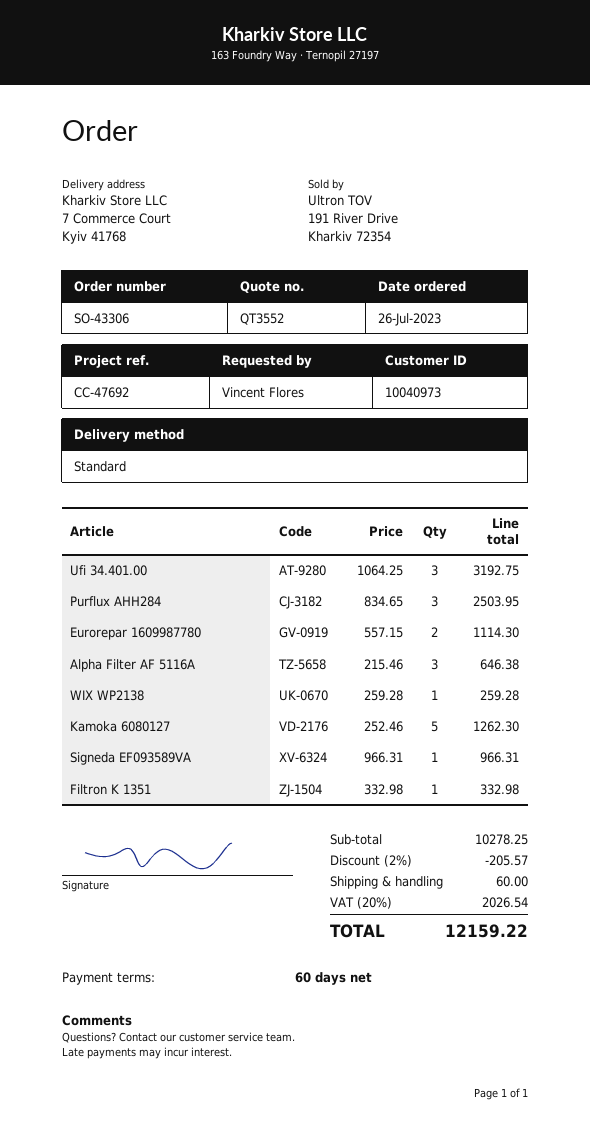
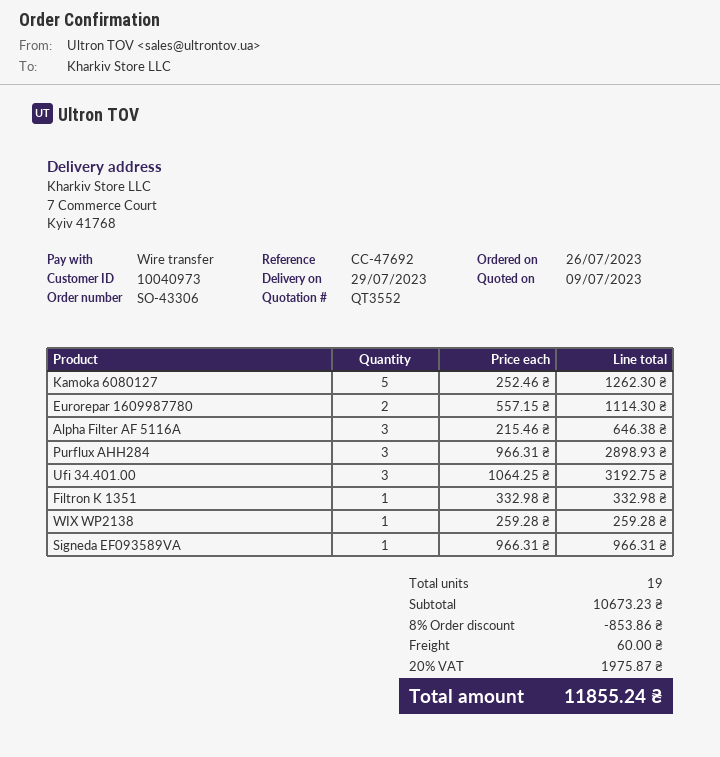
Purflux AHH284: 3 x 834.65 = 2503.95 -> 3 x 966.31 = 2898.93
subtotal: 10278.25 -> 10673.23
discount: 2% = 205.57 -> 8% = 853.86
tax: 20% = 2026.54 -> 20% = 1975.87
total: 12159.22 -> 11855.24

